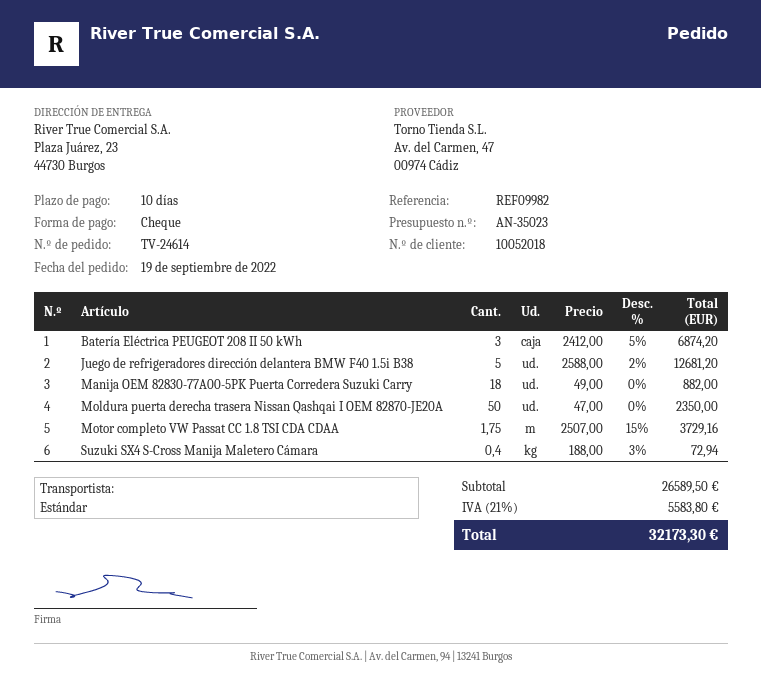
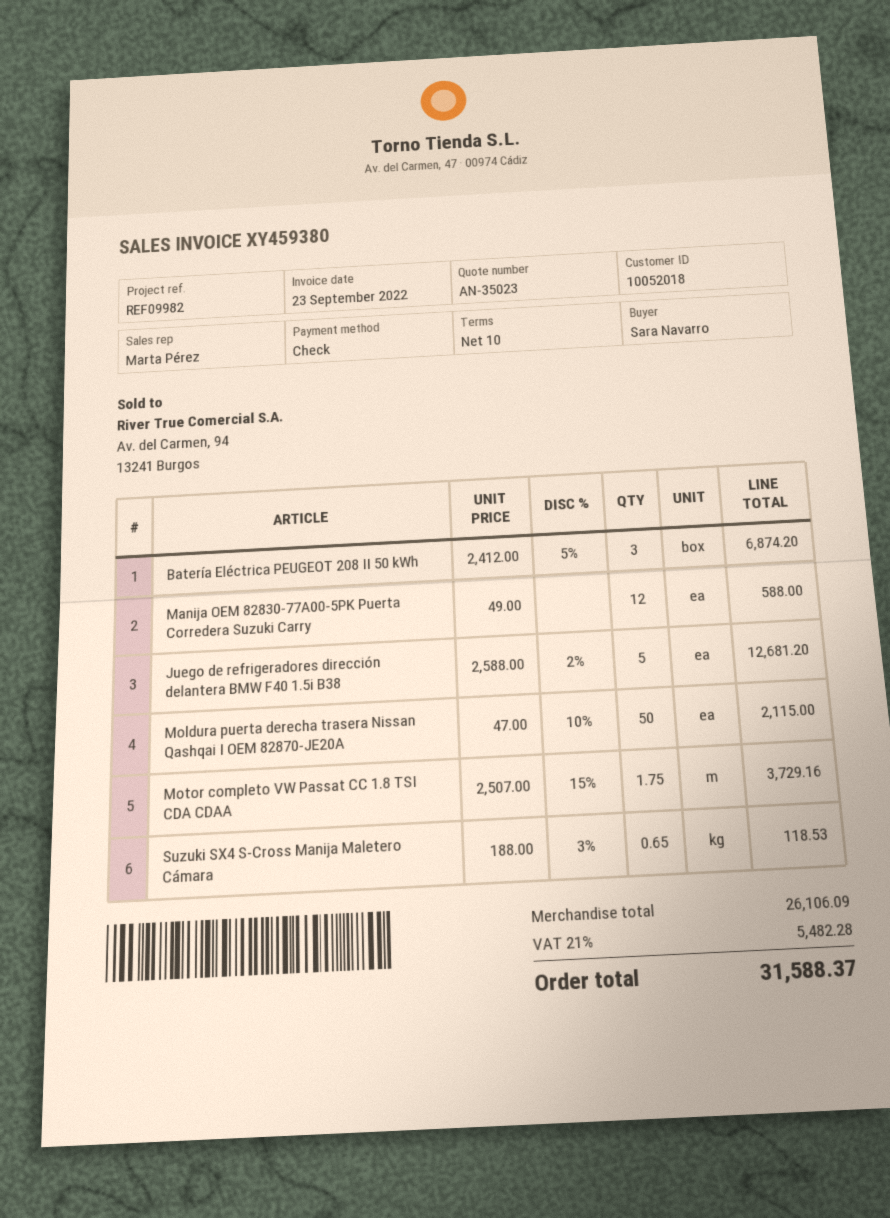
Manija OEM 82830-77A00-5PK Puerta Corredera Suzuki Carry: 18 x 49.00 = 882.00 -> 12 x 49.00 = 588.00
Moldura puerta derecha trasera Nissan Qashqai I OEM 82870-JE20A: 50 x 47.00 = 2350.00 -> 50 x 47.00 - 10% = 2115.00
Suzuki SX4 S-Cross Manija Maletero Cámara: 0.4 x 188.00 - 3% = 72.94 -> 0.65 x 188.00 - 3% = 118.53
subtotal: 26589.50 -> 26106.09
tax: 21% = 5583.80 -> 21% = 5482.28
total: 32173.30 -> 31588.37

